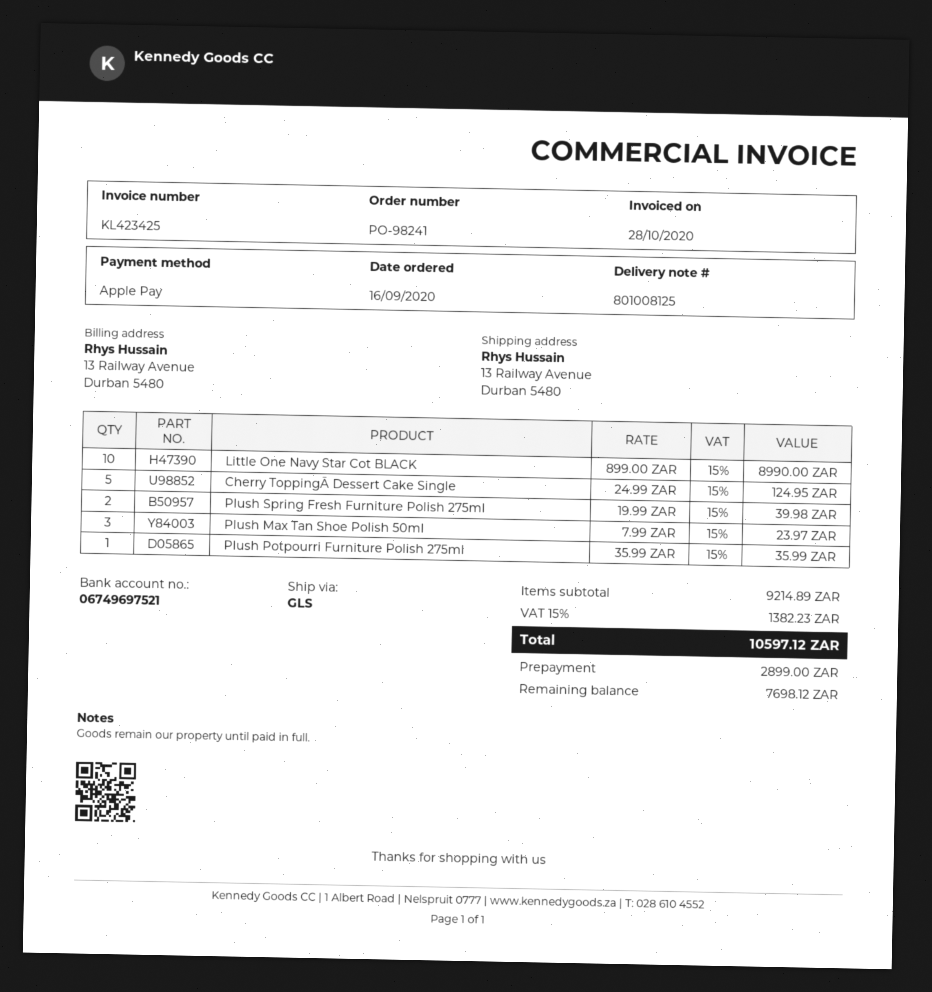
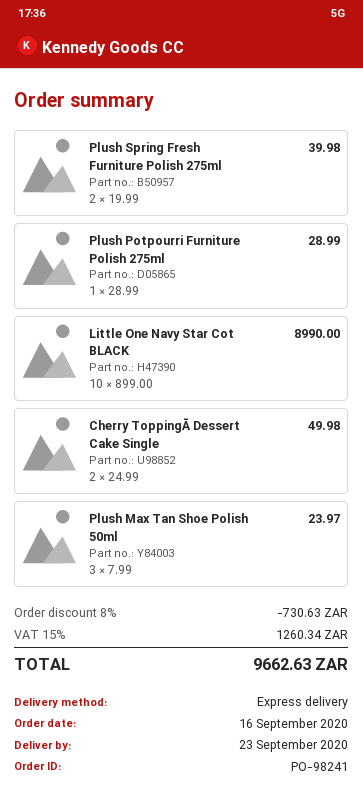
shipping method: GLS -> express
Cherry ToppingĀ Dessert Cake Single: 5 x 24.99 = 124.95 -> 2 x 24.99 = 49.98
Plush Potpourri Furniture Polish 275ml: 1 x 35.99 = 35.99 -> 1 x 28.99 = 28.99
discount: none -> 8% = 730.63
tax: 15% = 1382.23 -> 15% = 1260.34
total: 10597.12 -> 9662.63

